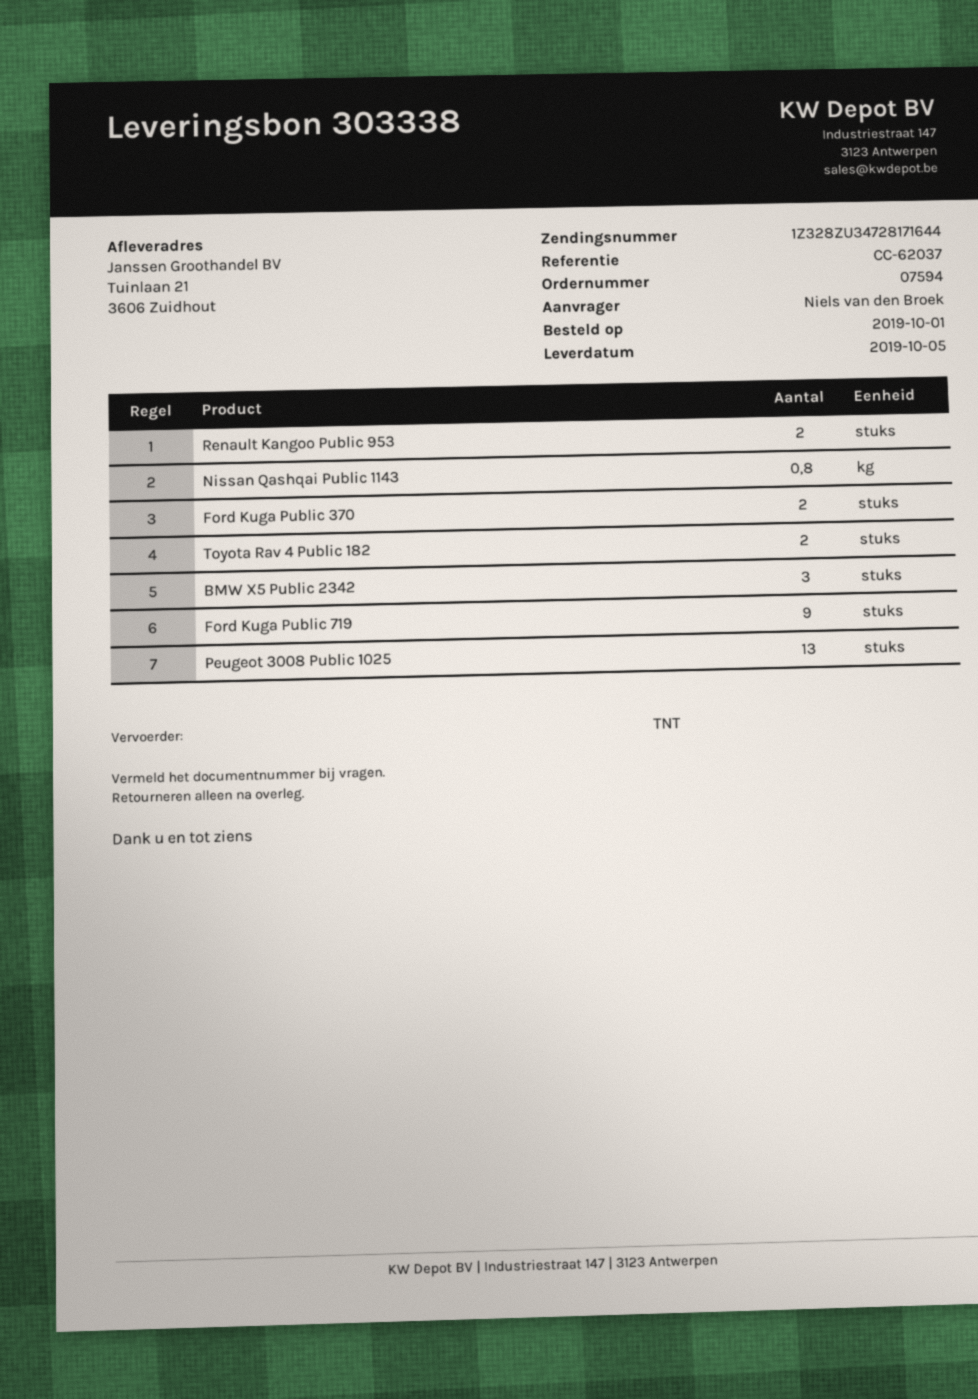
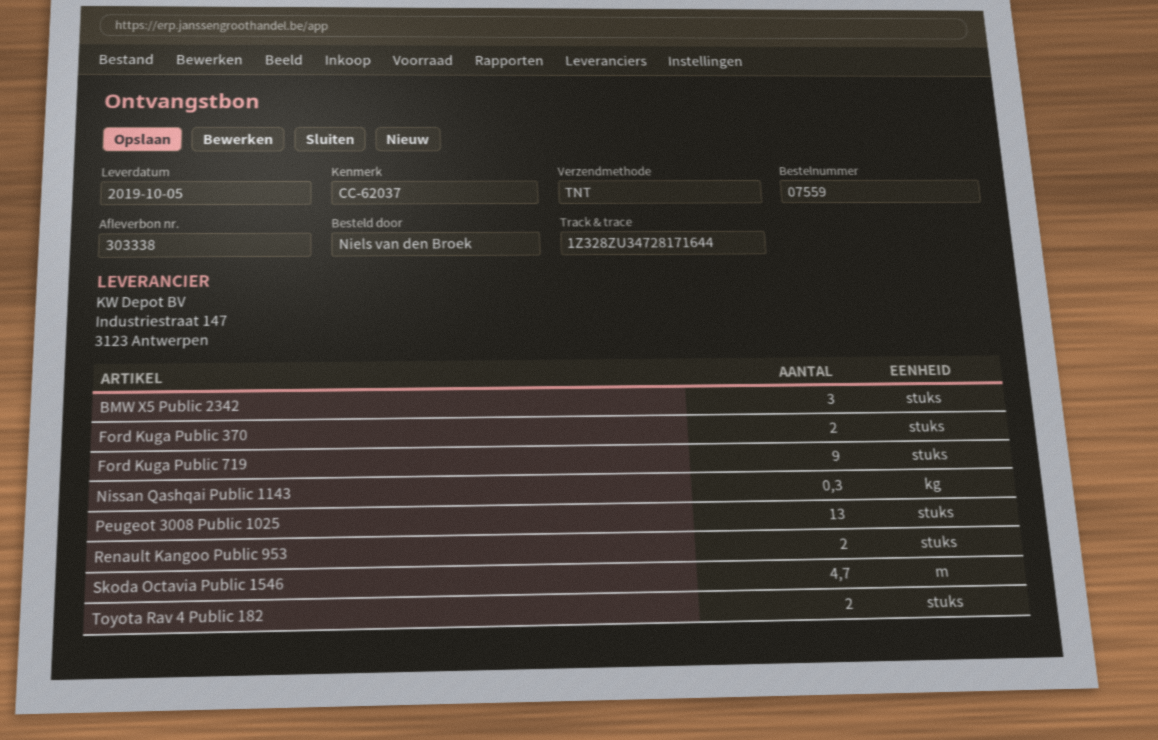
order number: 07594 -> 07559
Nissan Qashqai Public 1143: 0.8 -> 0.3
Skoda Octavia Public 1546: none -> 4.7

